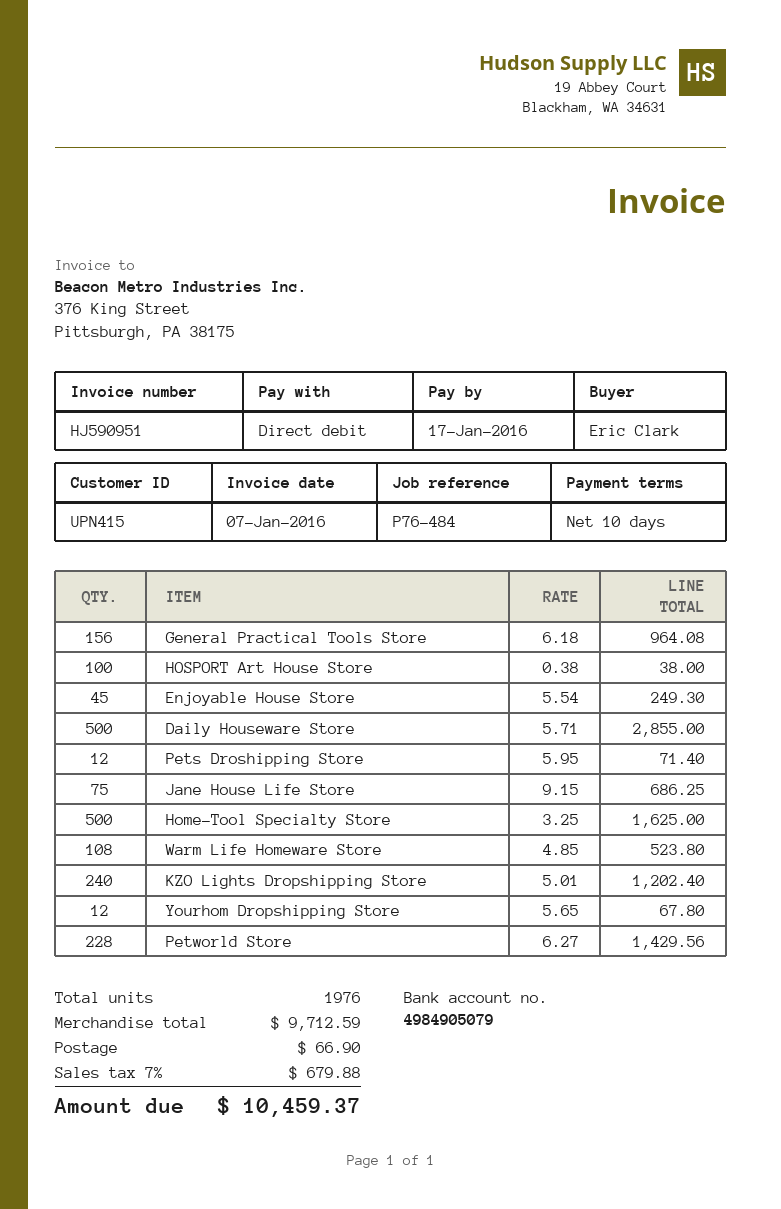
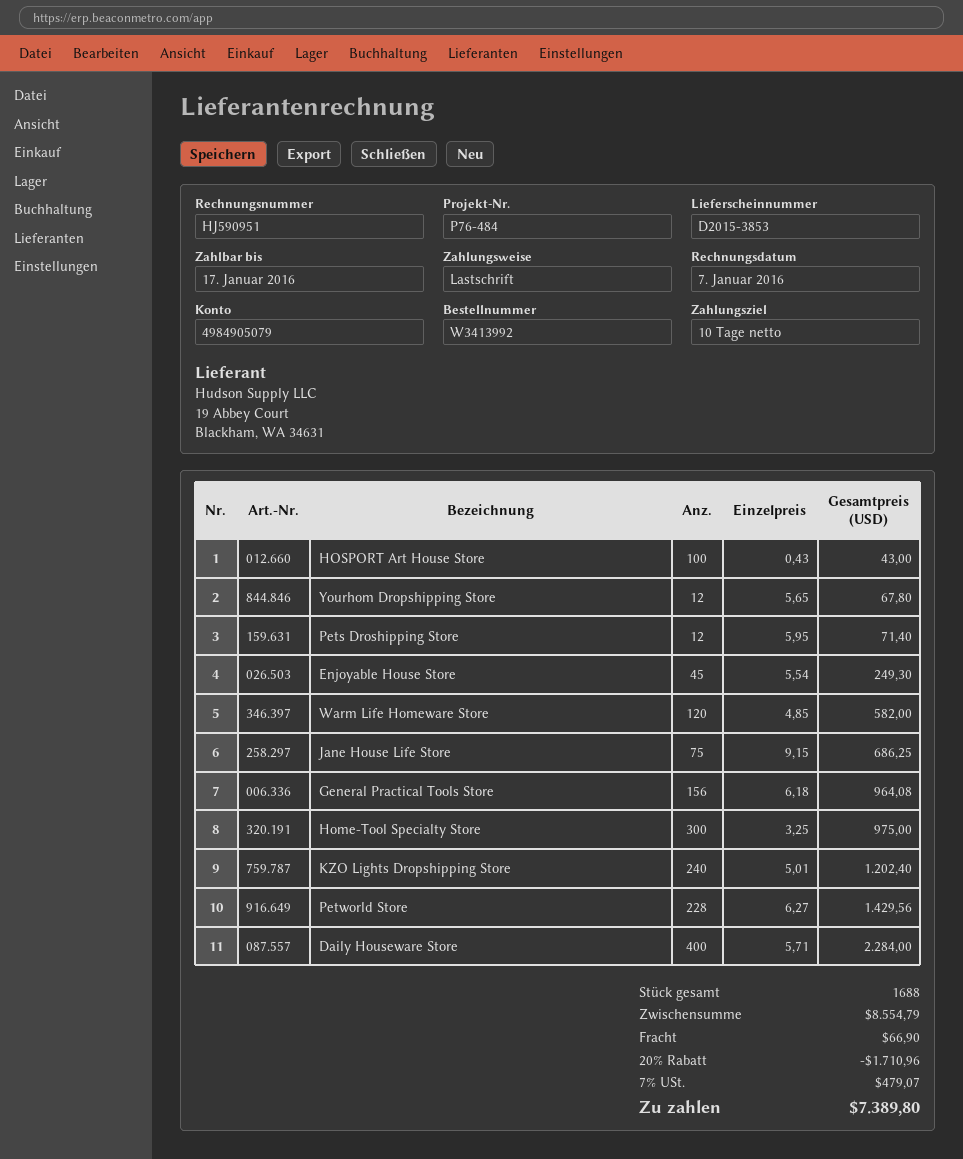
HOSPORT Art House Store: 100 x 0.38 = 38.00 -> 100 x 0.43 = 43.00
Daily Houseware Store: 500 x 5.71 = 2855.00 -> 400 x 5.71 = 2284.00
Home-Tool Specialty Store: 500 x 3.25 = 1625.00 -> 300 x 3.25 = 975.00
Warm Life Homeware Store: 108 x 4.85 = 523.80 -> 120 x 4.85 = 582.00
total quantity: 1976 -> 1688
subtotal: 9712.59 -> 8554.79
discount: none -> 20% = 1710.96
tax: 7% = 679.88 -> 7% = 479.07
total: 10459.37 -> 7389.80

